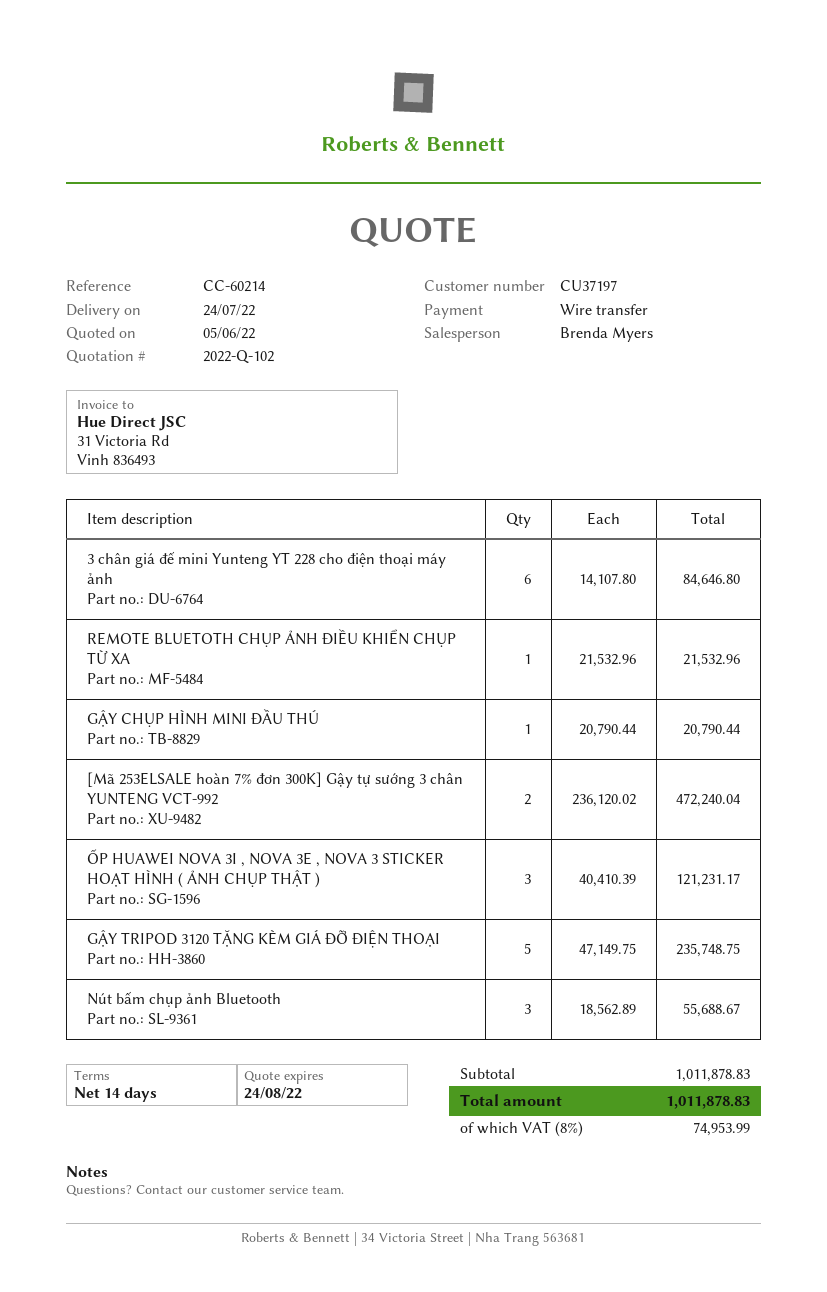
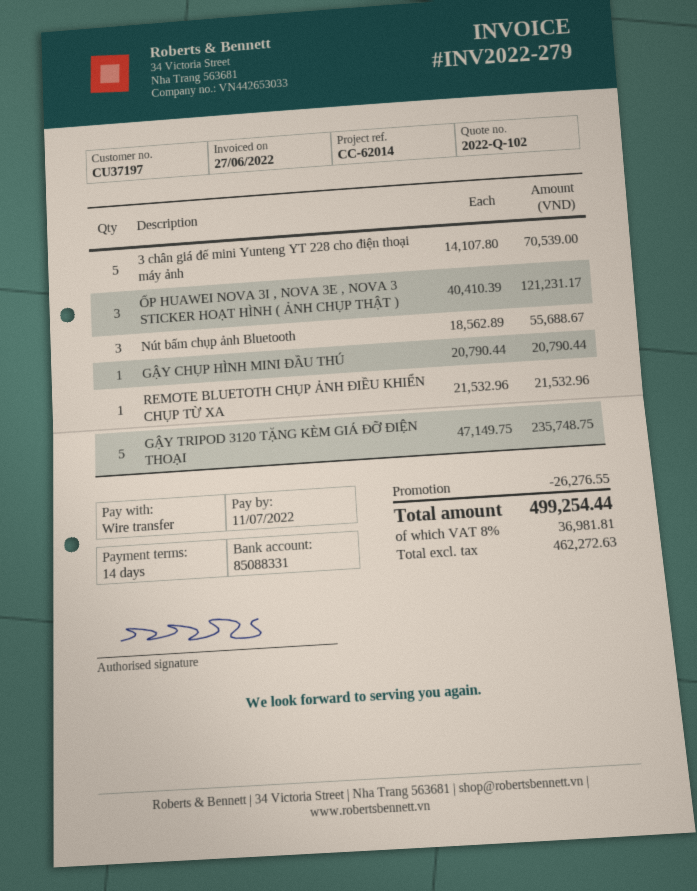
reference: CC-60214 -> CC-62014
3 chân giá đế mini Yunteng YT 228 cho điện thoại máy ảnh: 6 x 14107.80 = 84646.80 -> 5 x 14107.80 = 70539.00
[Mã 253ELSALE hoàn 7% đơn 300K] Gậy tự sướng 3 chân YUNTENG VCT-992: 2 x 236120.02 = 472240.04 -> none
discount: none -> 26276.55
tax: 8% = 74953.99 -> 8% = 36981.81
total: 1011878.83 -> 499254.44

